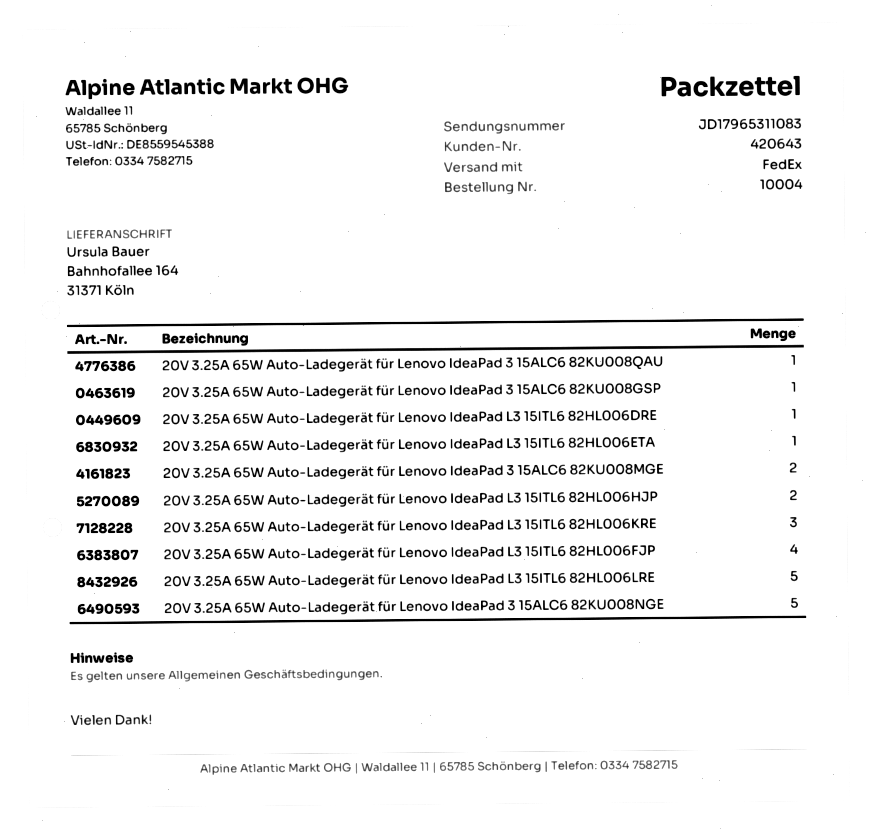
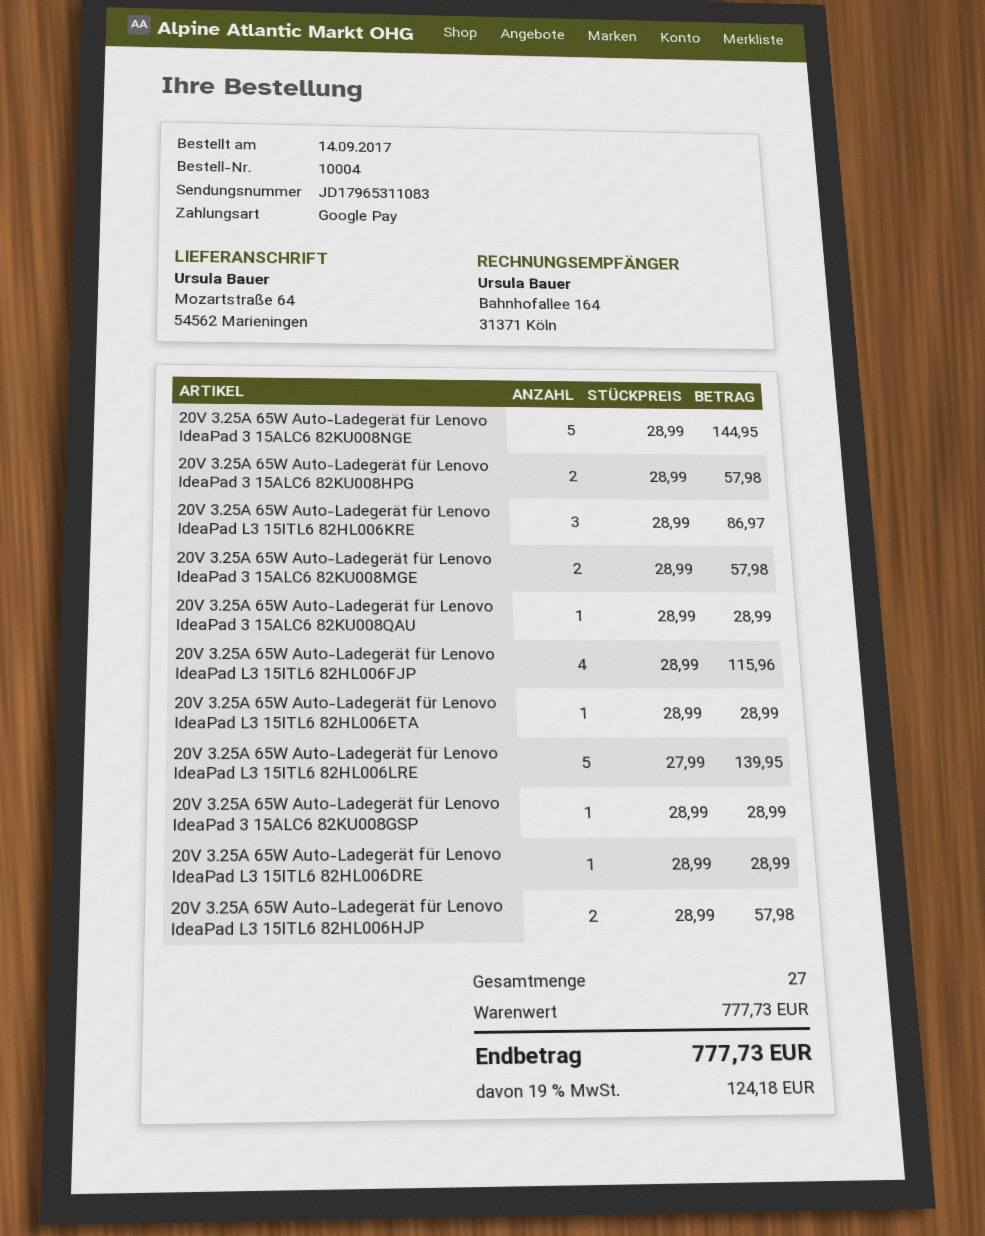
ship to: Bahnhofallee 164, 31371 Köln -> Mozartstraße 64, 54562 Marieningen
20V 3.25A 65W Auto-Ladegerät für Lenovo IdeaPad 3 15ALC6 82KU008HPG: none -> 2

